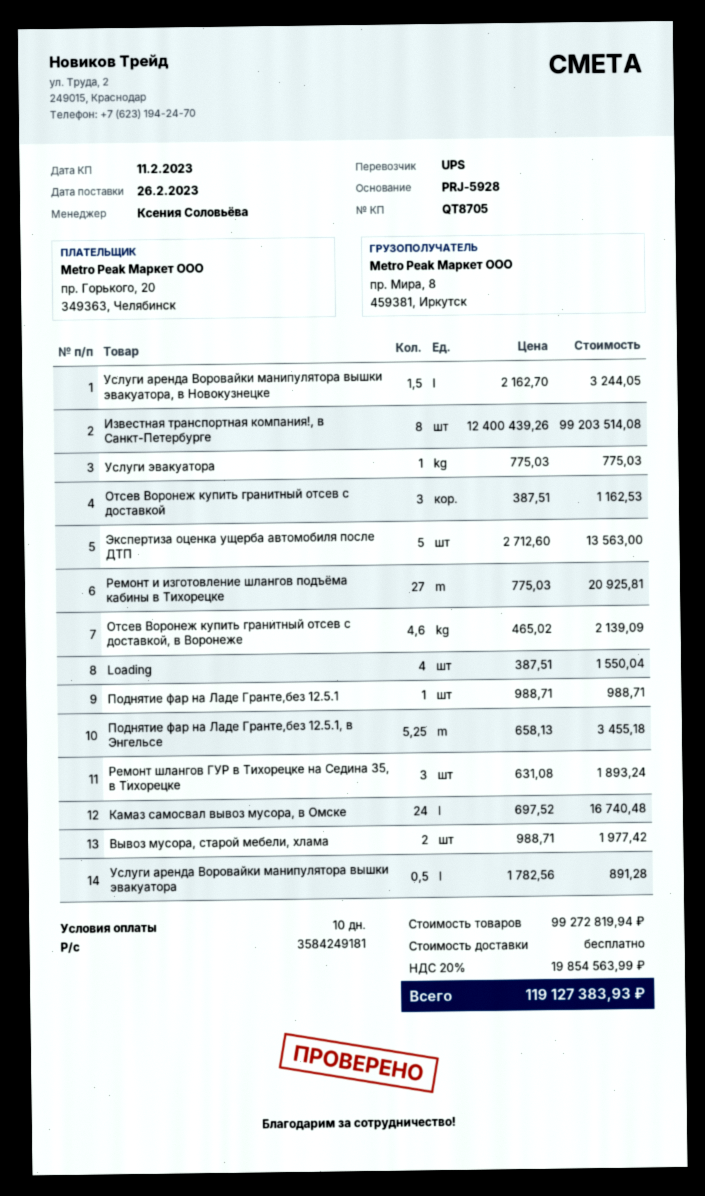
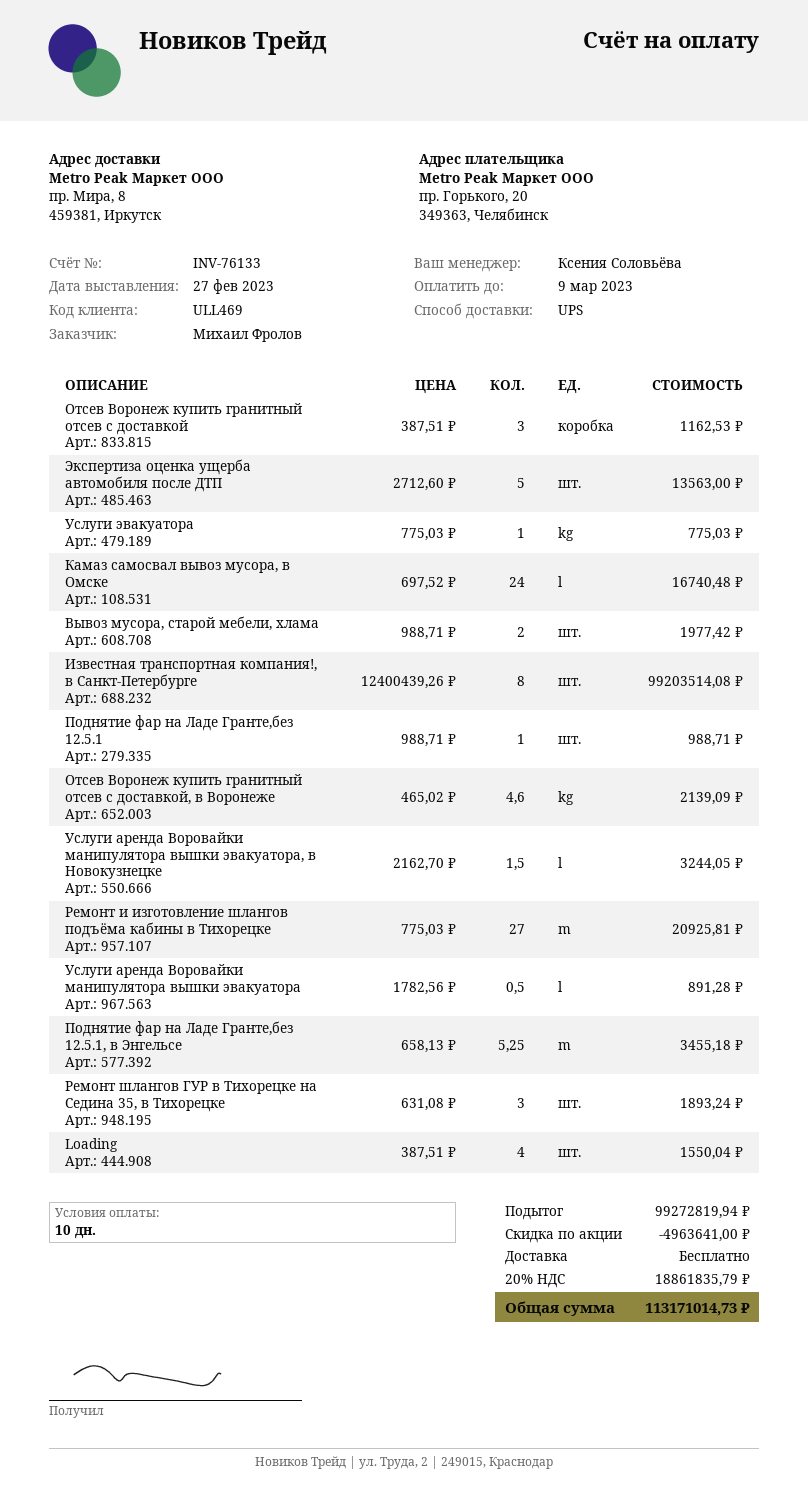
discount: none -> 4963641.00
tax: 20% = 19854563.99 -> 20% = 18861835.79
total: 119127383.93 -> 113171014.73

